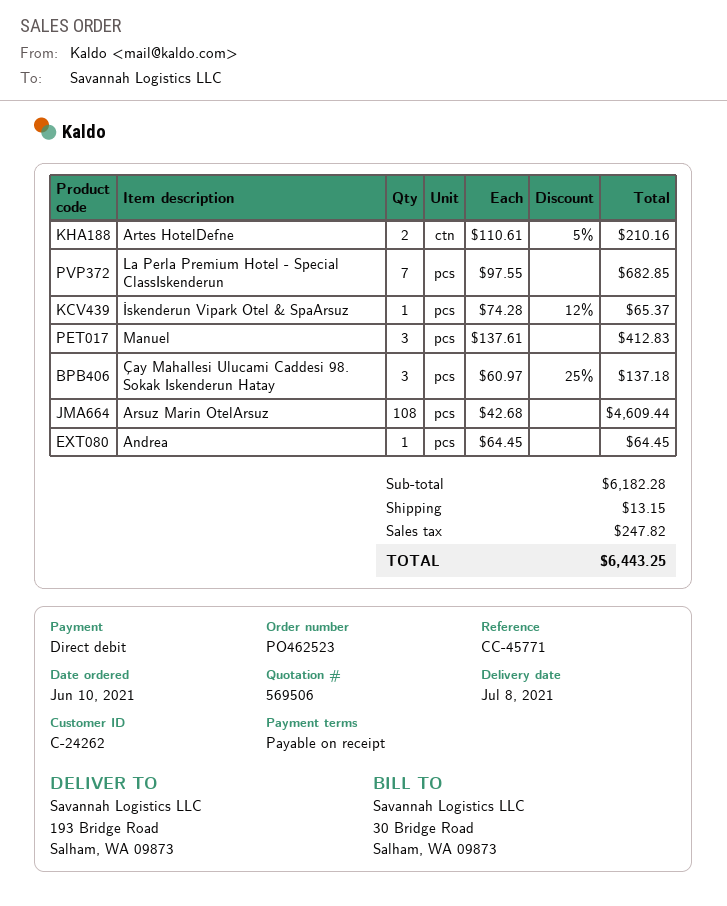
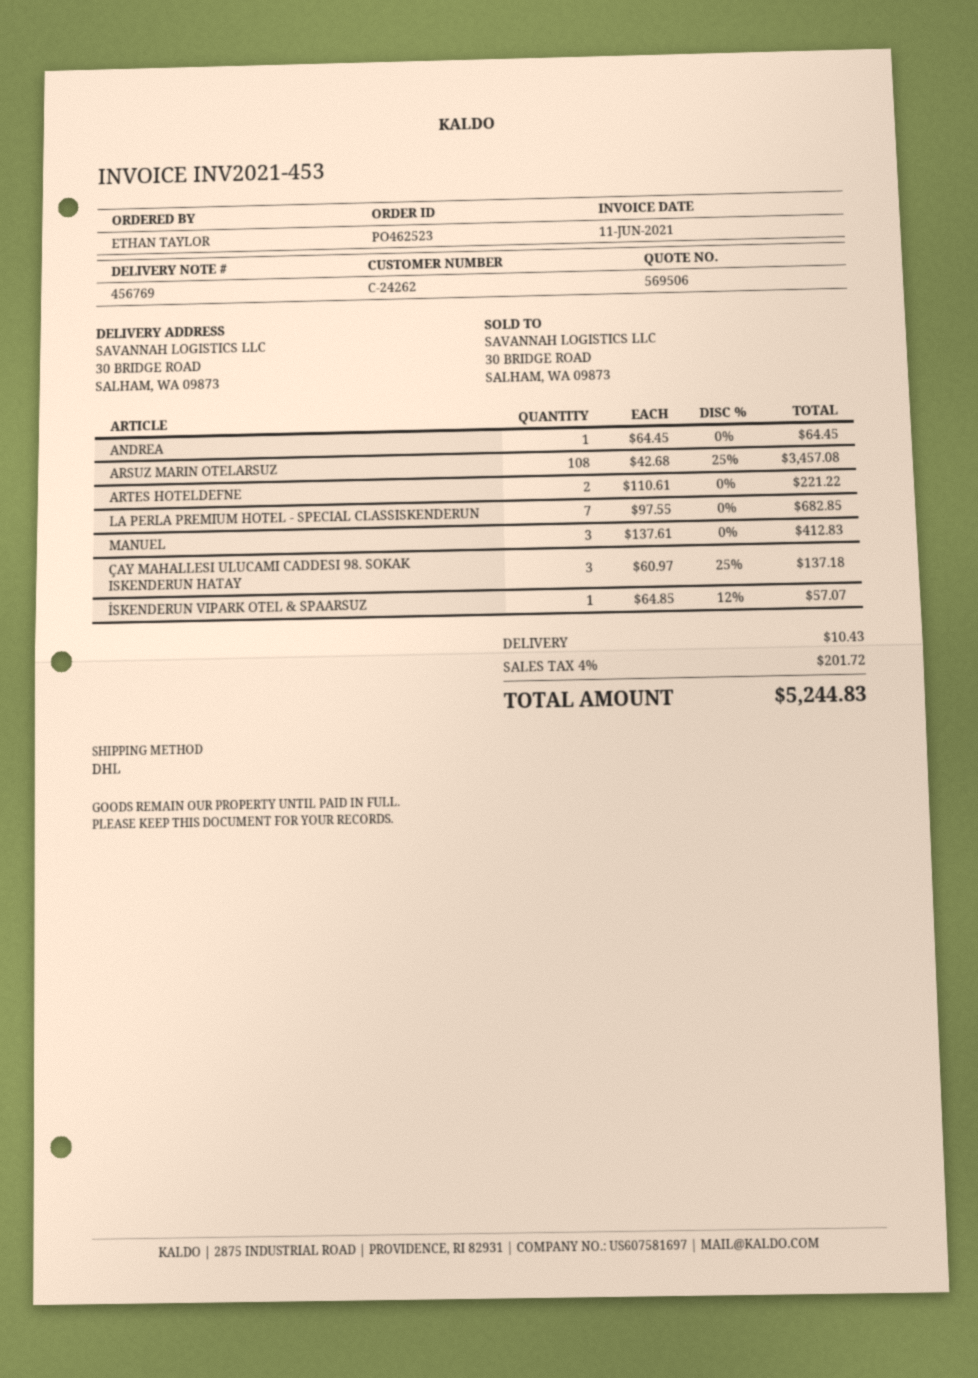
ship to: 193 Bridge Road, Salham, WA 09873 -> 30 BRIDGE ROAD, SALHAM, WA 09873
Artes HotelDefne: 2 x 110.61 - 5% = 210.16 -> 2 x 110.61 = 221.22
İskenderun Vipark Otel & SpaArsuz: 1 x 74.28 - 12% = 65.37 -> 1 x 64.85 - 12% = 57.07
Arsuz Marin OtelArsuz: 108 x 42.68 = 4609.44 -> 108 x 42.68 - 25% = 3457.08
shipping: 13.15 -> 10.43
tax: 247.82 -> 201.72
total: 6443.25 -> 5244.83

